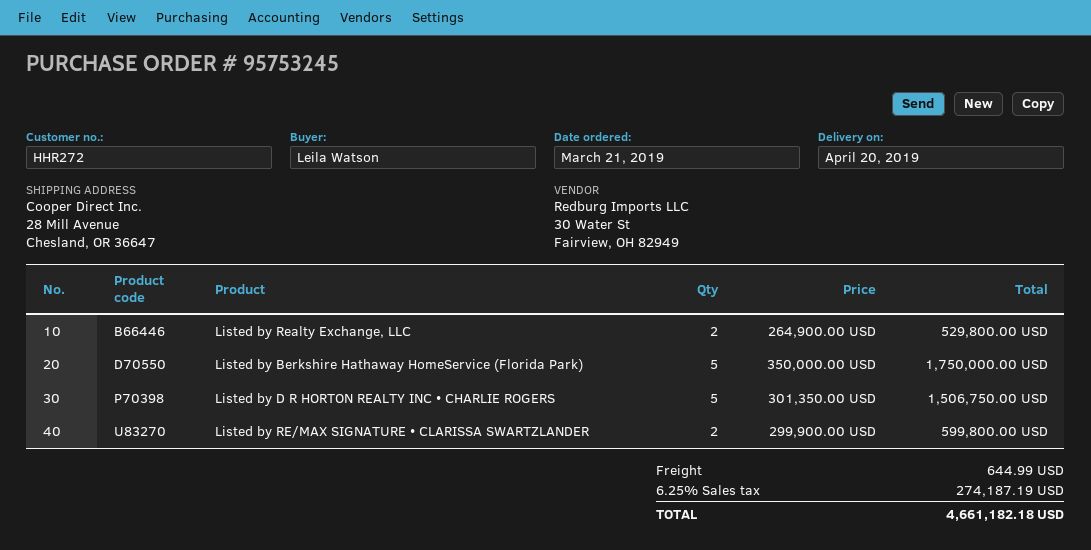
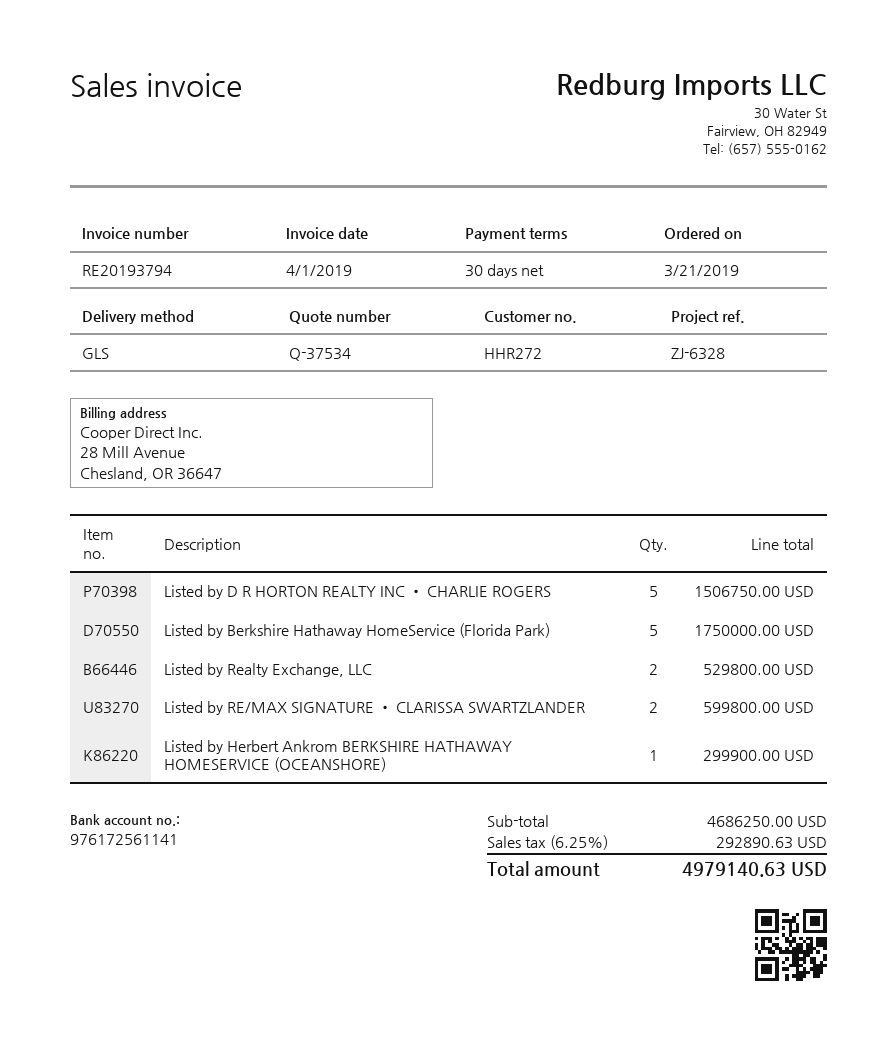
Listed by Herbert Ankrom BERKSHIRE HATHAWAY HOMESERVICE (OCEANSHORE): none -> 1 for 299900.00
shipping: 644.99 -> none
tax: 6.25% = 274187.19 -> 6.25% = 292890.63
total: 4661182.18 -> 4979140.63

